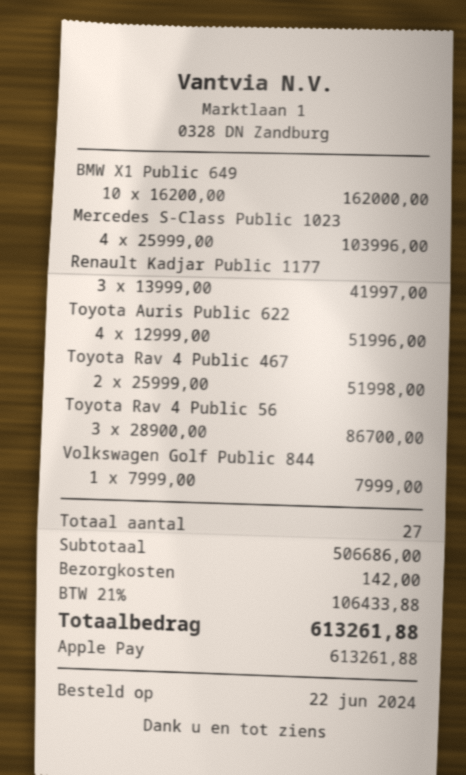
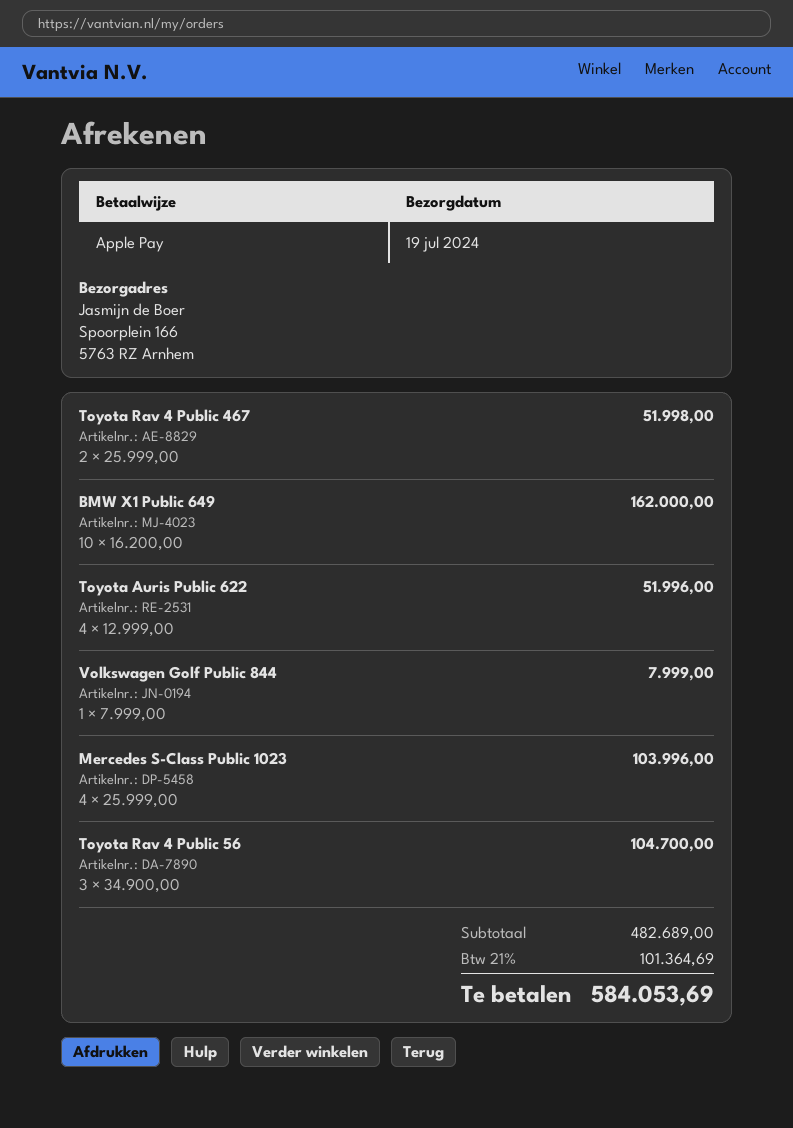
Renault Kadjar Public 1177: 3 x 13999.00 = 41997.00 -> none
Toyota Rav 4 Public 56: 3 x 28900.00 = 86700.00 -> 3 x 34900.00 = 104700.00
subtotal: 506686.00 -> 482689.00
shipping: 142.00 -> none
tax: 21% = 106433.88 -> 21% = 101364.69
total: 613261.88 -> 584053.69

